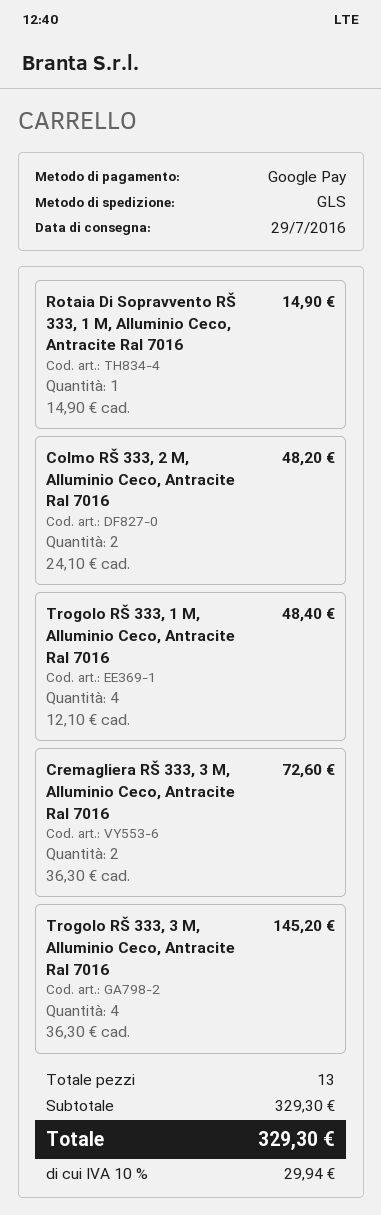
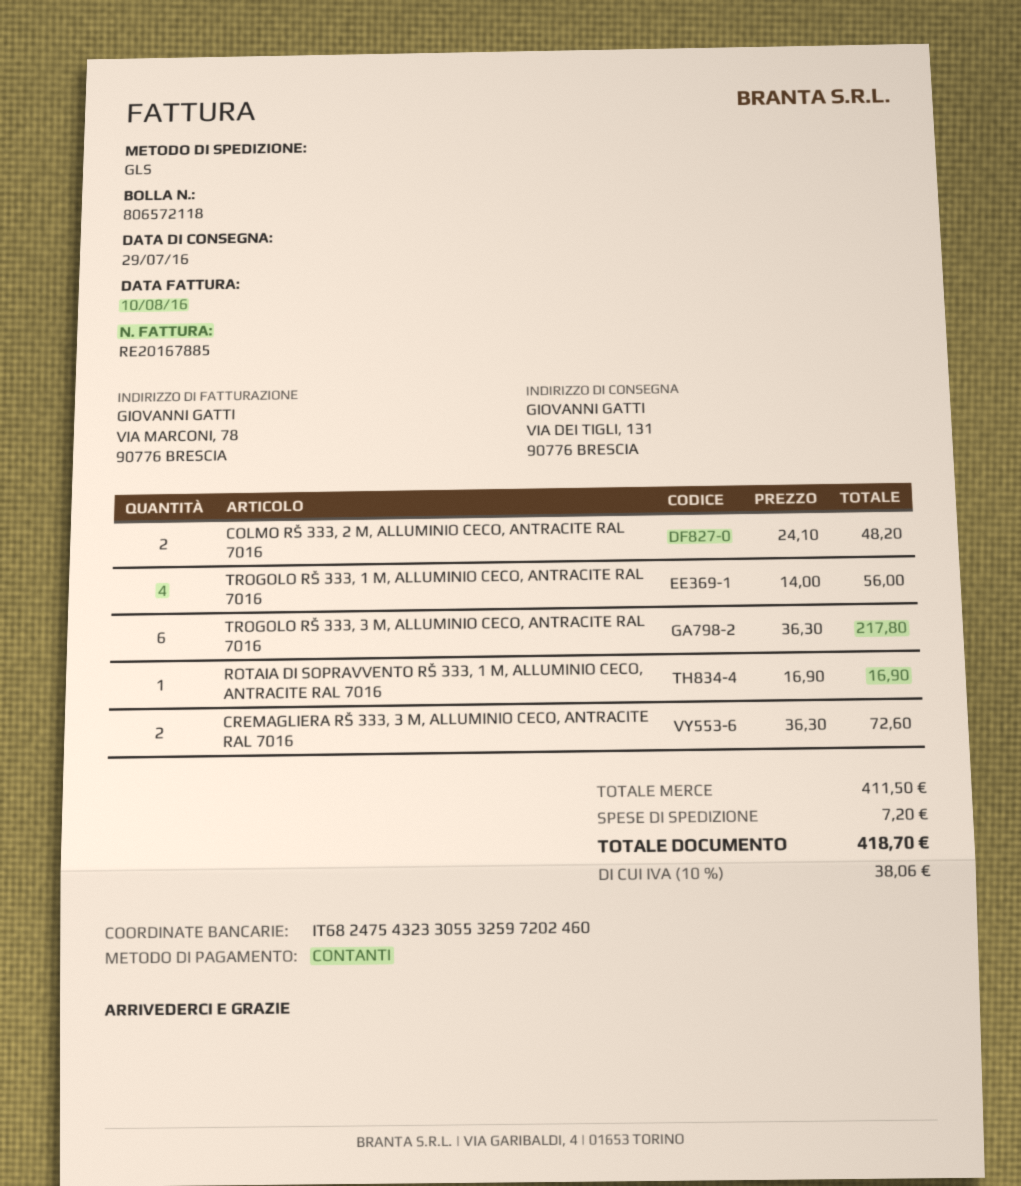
payment method: Google Pay -> cash
Rotaia Di Sopravvento RŠ 333, 1 M, Alluminio Ceco, Antracite Ral 7016: 1 x 14.90 = 14.90 -> 1 x 16.90 = 16.90
Trogolo RŠ 333, 1 M, Alluminio Ceco, Antracite Ral 7016: 4 x 12.10 = 48.40 -> 4 x 14.00 = 56.00
Trogolo RŠ 333, 3 M, Alluminio Ceco, Antracite Ral 7016: 4 x 36.30 = 145.20 -> 6 x 36.30 = 217.80
subtotal: 329.30 -> 411.50
shipping: none -> 7.20
tax: 10% = 29.94 -> 10% = 38.06
total: 329.30 -> 418.70

